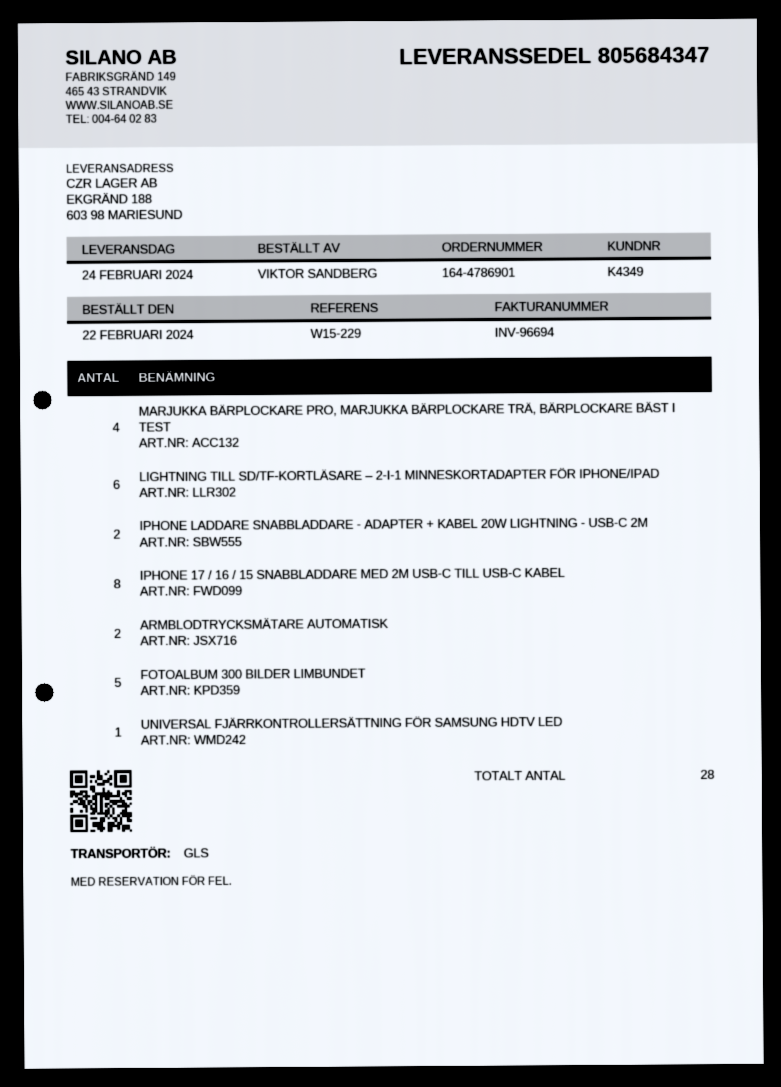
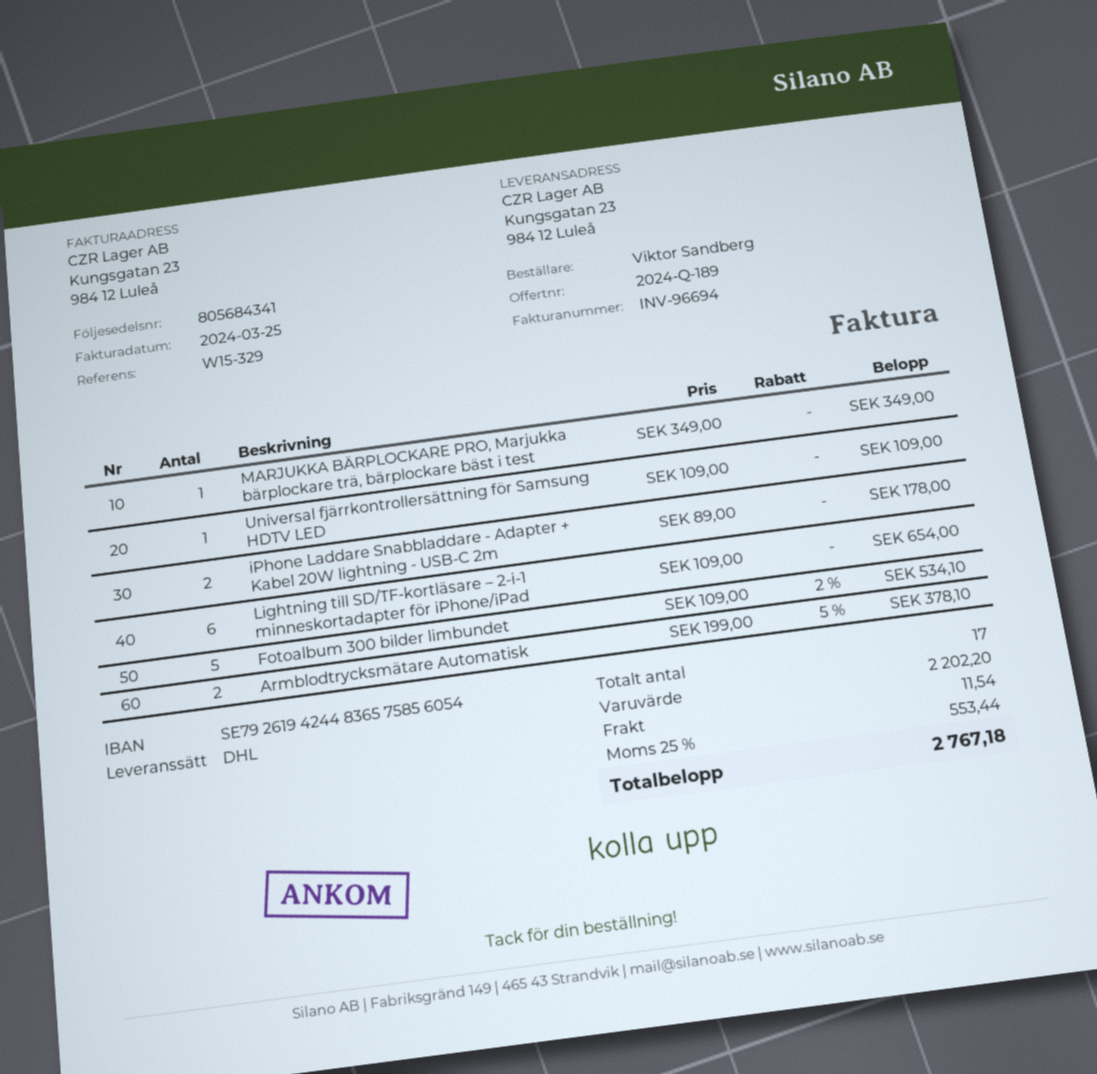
delivery note number: 805684347 -> 805684341
reference: W15-229 -> W15-329
shipping method: GLS -> DHL
ship to: EKGRÄND 188, 603 98 MARIESUND -> Kungsgatan 23, 984 12 Luleå
MARJUKKA BÄRPLOCKARE PRO, MARJUKKA BÄRPLOCKARE TRÄ, BÄRPLOCKARE BÄST I TEST: 4 -> 1
IPHONE 17 / 16 / 15 SNABBLADDARE MED 2M USB-C TILL USB-C KABEL: 8 -> none
total quantity: 28 -> 17

